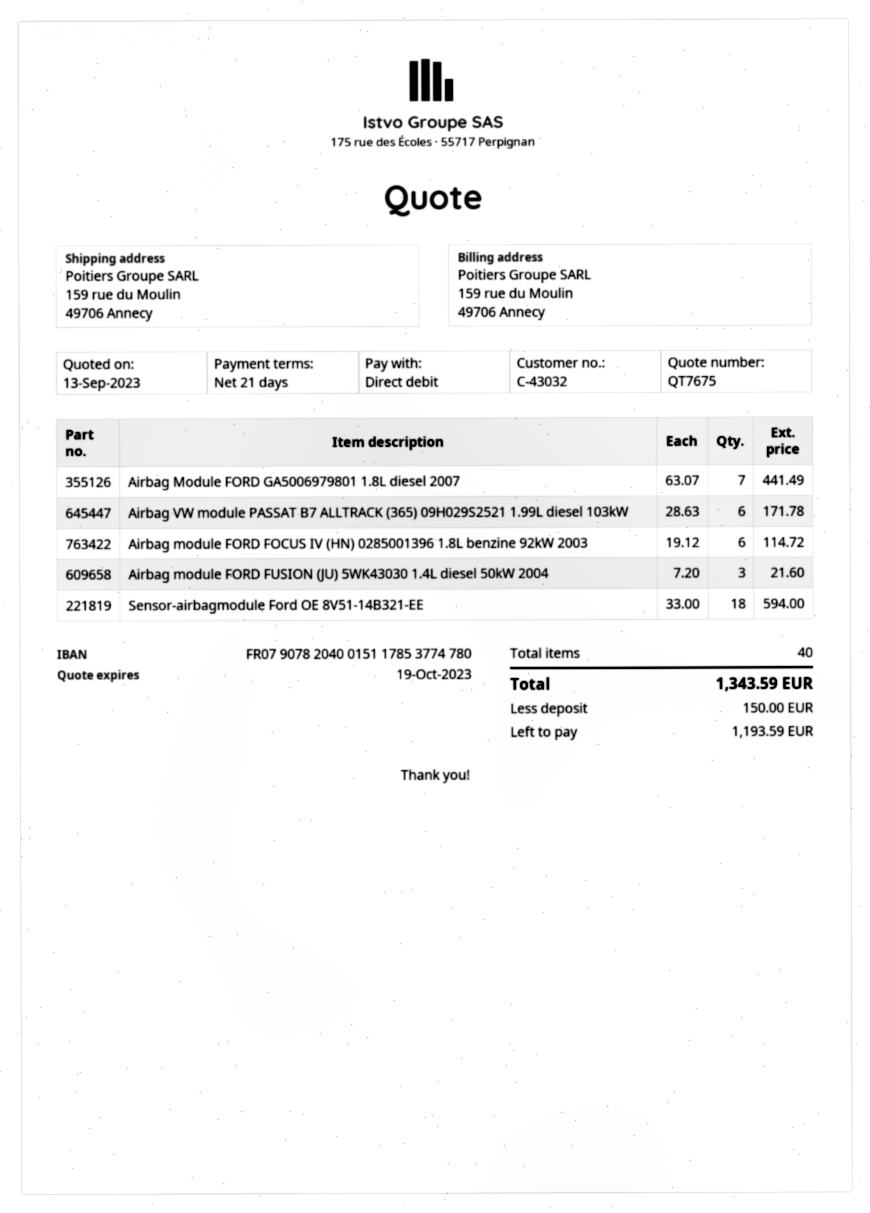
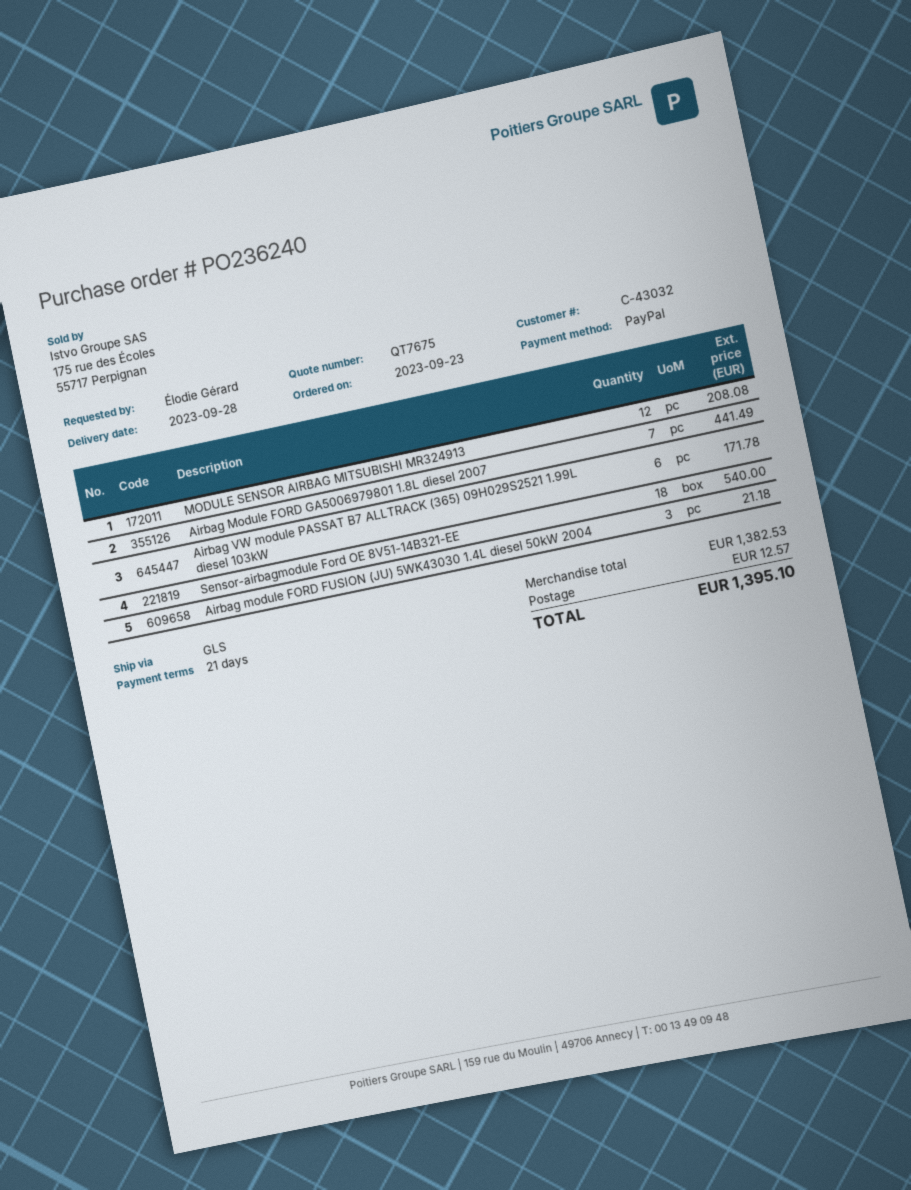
payment method: direct debit -> PayPal
Airbag module FORD FOCUS IV (HN) 0285001396 1.8L benzine 92kW 2003: 6 for 114.72 -> none
Airbag module FORD FUSION (JU) 5WK43030 1.4L diesel 50kW 2004: 3 for 21.60 -> 3 for 21.18
Sensor-airbagmodule Ford OE 8V51-14B321-EE: 18 for 594.00 -> 18 for 540.00
MODULE SENSOR AIRBAG MITSUBISHI MR324913: none -> 12 for 208.08
shipping: none -> 12.57
total: 1343.59 -> 1395.10

